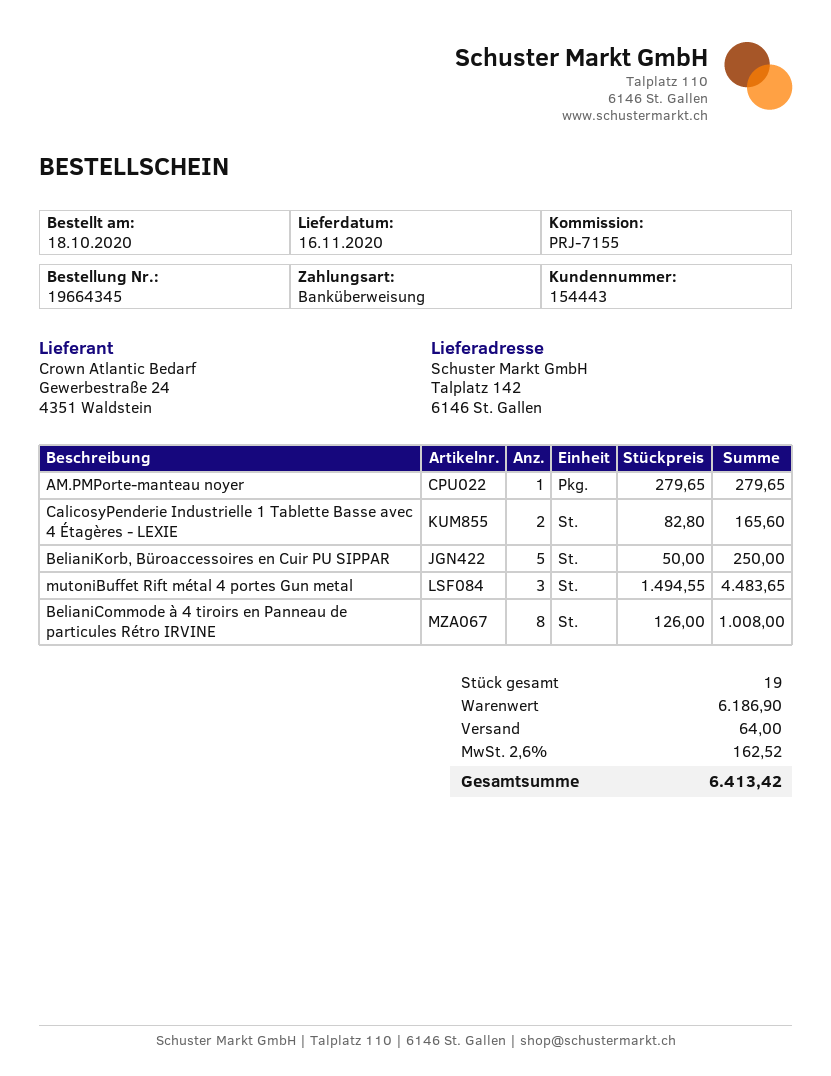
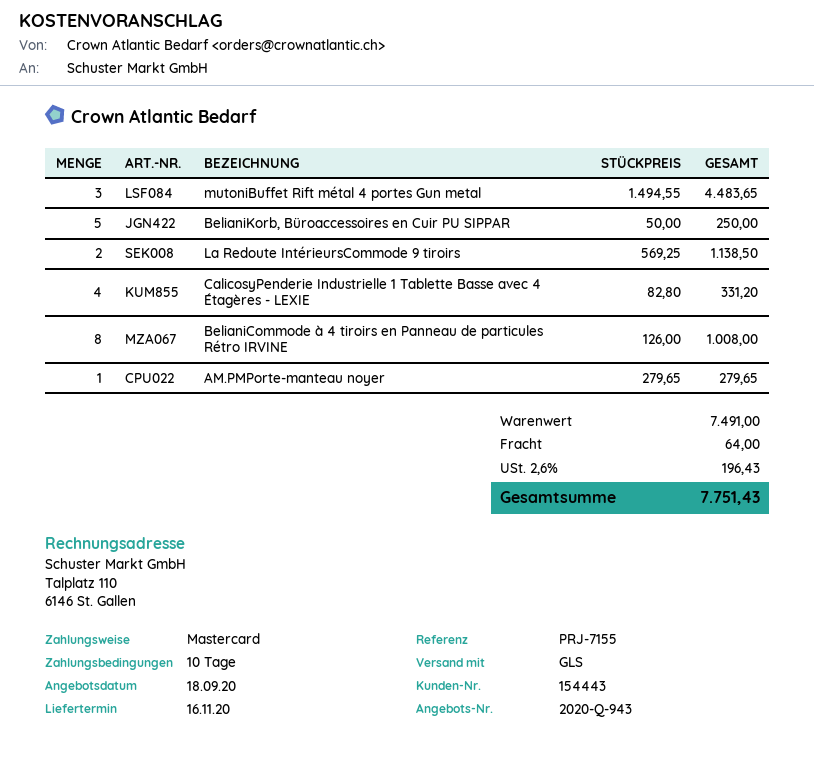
payment method: bank transfer -> Mastercard
CalicosyPenderie Industrielle 1 Tablette Basse avec 4 Étagères - LEXIE: 2 x 82.80 = 165.60 -> 4 x 82.80 = 331.20
La Redoute IntérieursCommode 9 tiroirs: none -> 2 x 569.25 = 1138.50
subtotal: 6186.90 -> 7491.00
tax: 2.6% = 162.52 -> 2.6% = 196.43
total: 6413.42 -> 7751.43

